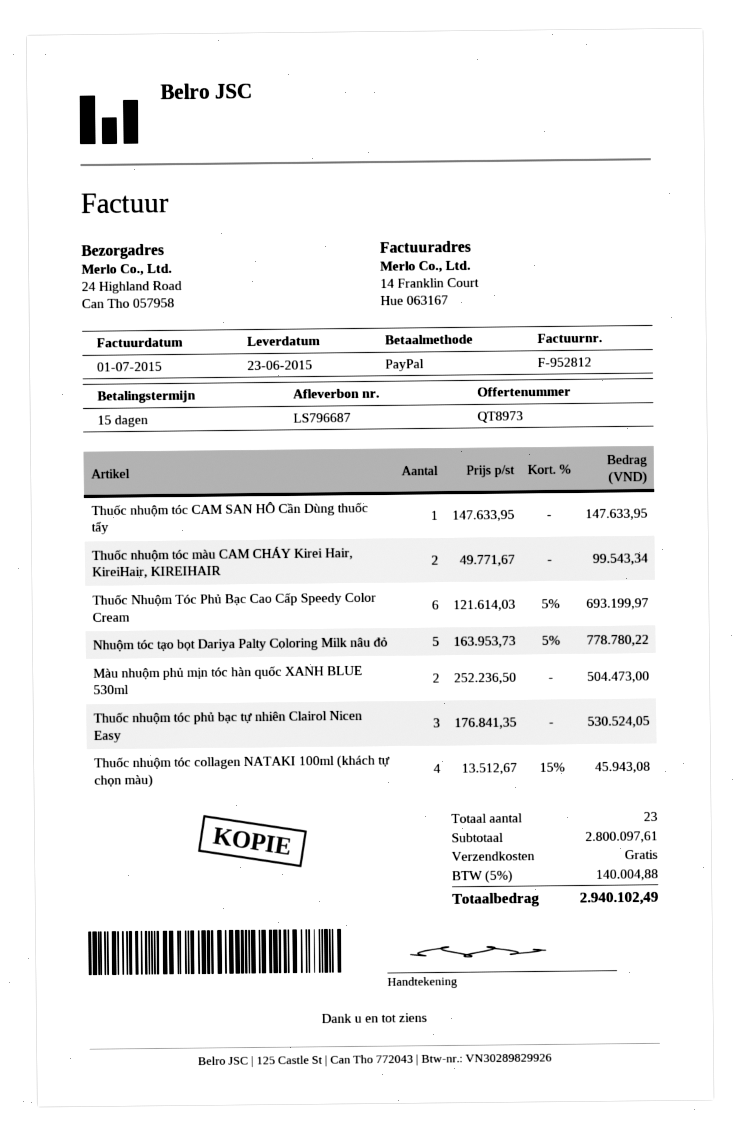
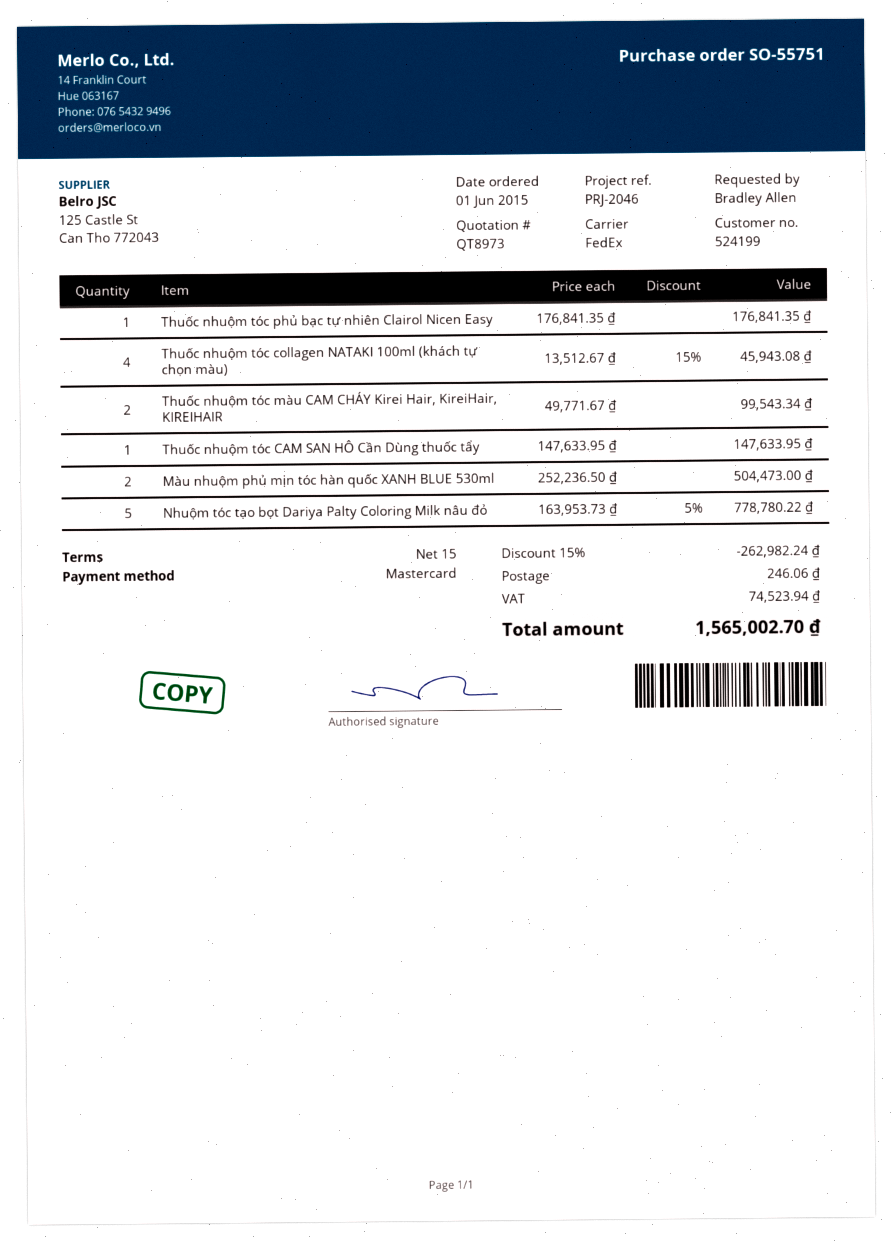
payment method: PayPal -> Mastercard
Thuốc Nhuộm Tóc Phủ Bạc Cao Cấp Speedy Color Cream: 6 x 121614.03 - 5% = 693199.97 -> none
Thuốc nhuộm tóc phủ bạc tự nhiên Clairol Nicen Easy: 3 x 176841.35 = 530524.05 -> 1 x 176841.35 = 176841.35
discount: none -> 15% = 262982.24
shipping: 0.00 -> 246.06
tax: 140004.88 -> 74523.94
total: 2940102.49 -> 1565002.70

